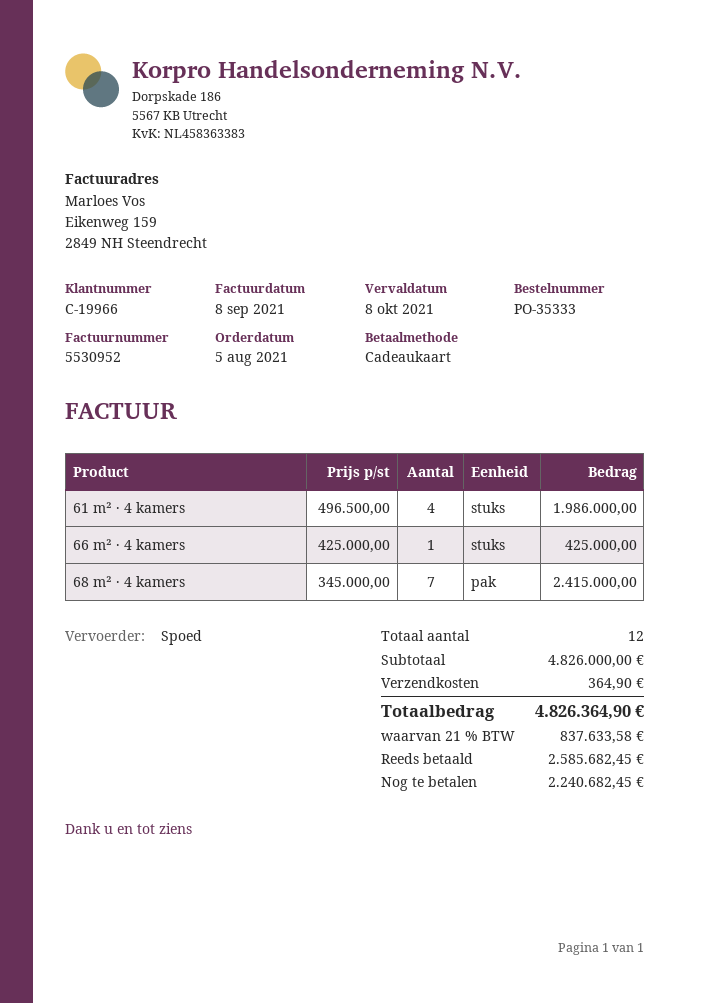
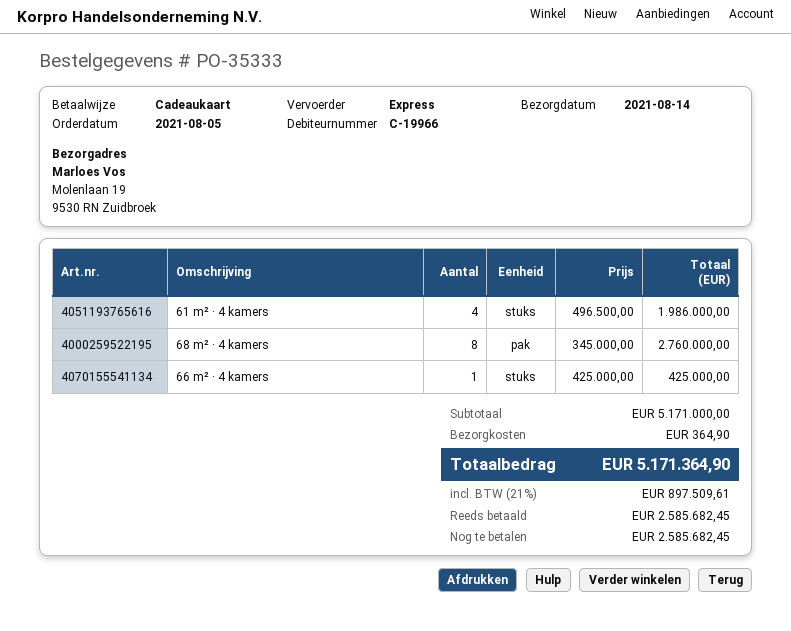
68 m² · 4 kamers: 7 x 345000.00 = 2415000.00 -> 8 x 345000.00 = 2760000.00
subtotal: 4826000.00 -> 5171000.00
tax: 21% = 837633.58 -> 21% = 897509.61
total: 4826364.90 -> 5171364.90
balance: 2240682.45 -> 2585682.45

